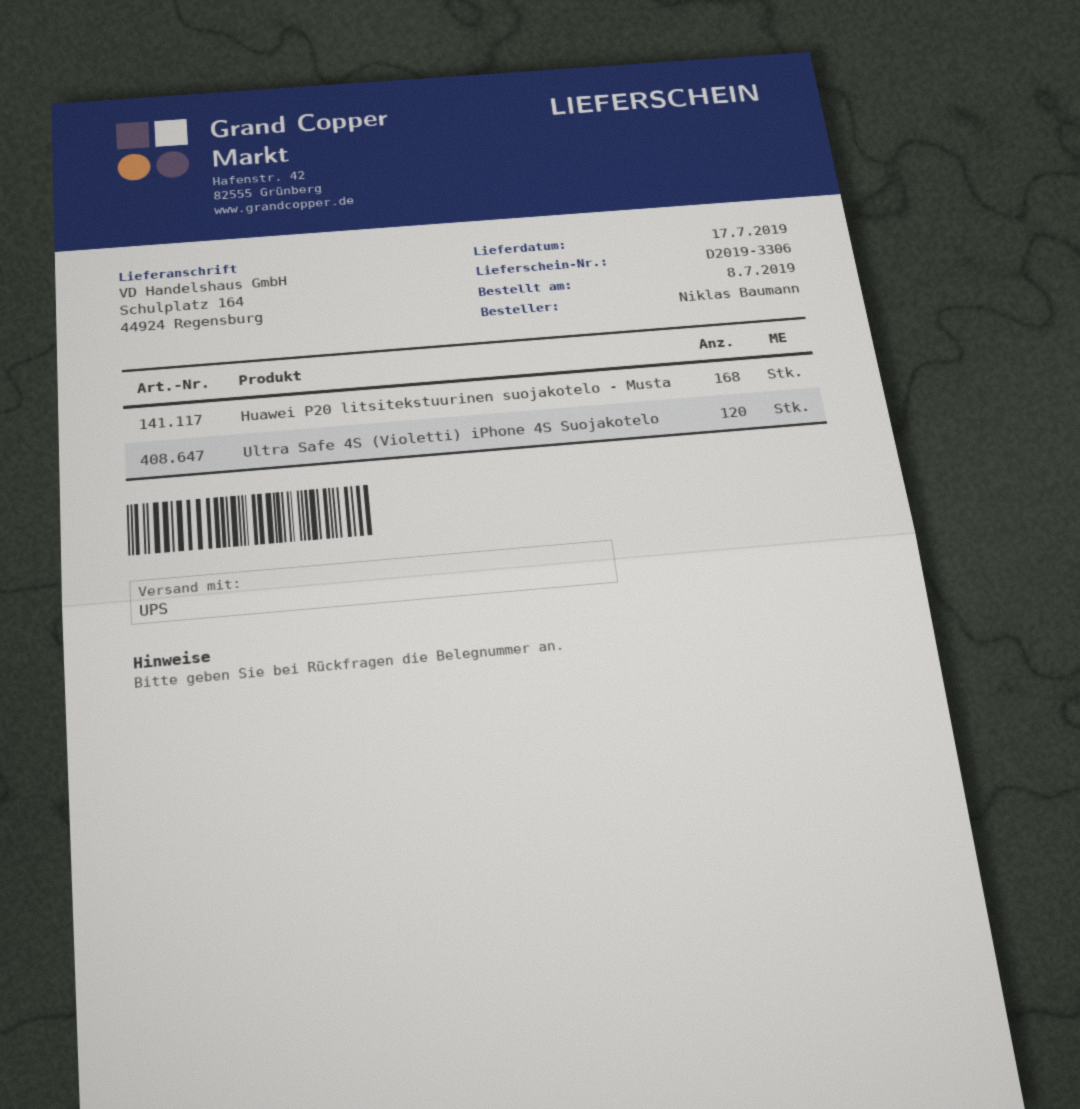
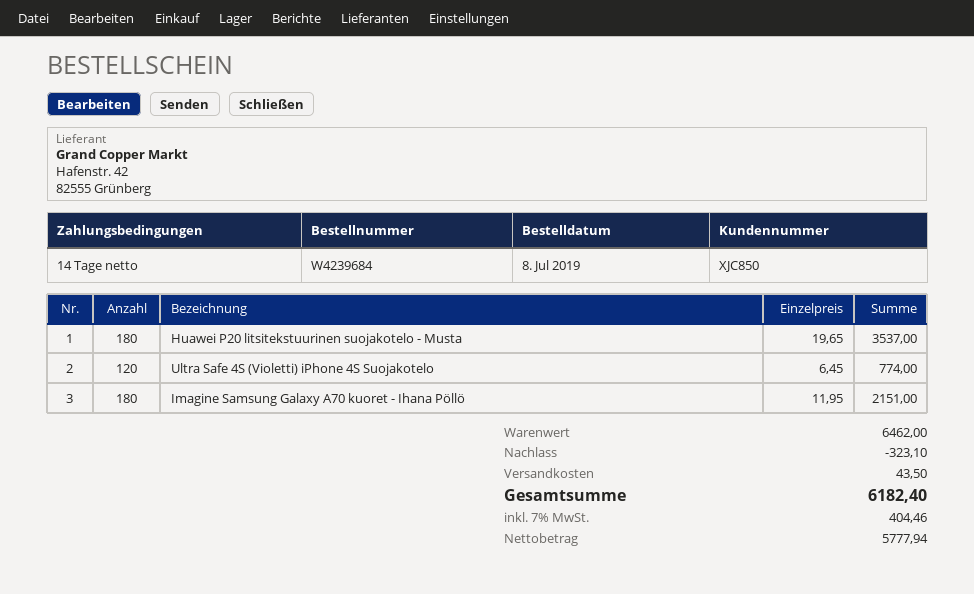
Huawei P20 litsitekstuurinen suojakotelo - Musta: 168 -> 180
Imagine Samsung Galaxy A70 kuoret - Ihana Pöllö: none -> 180

